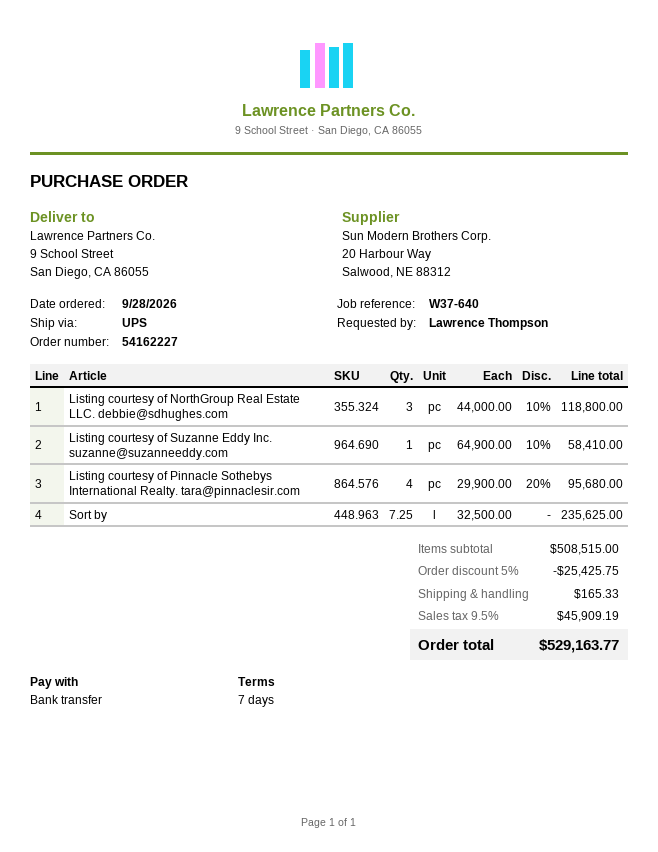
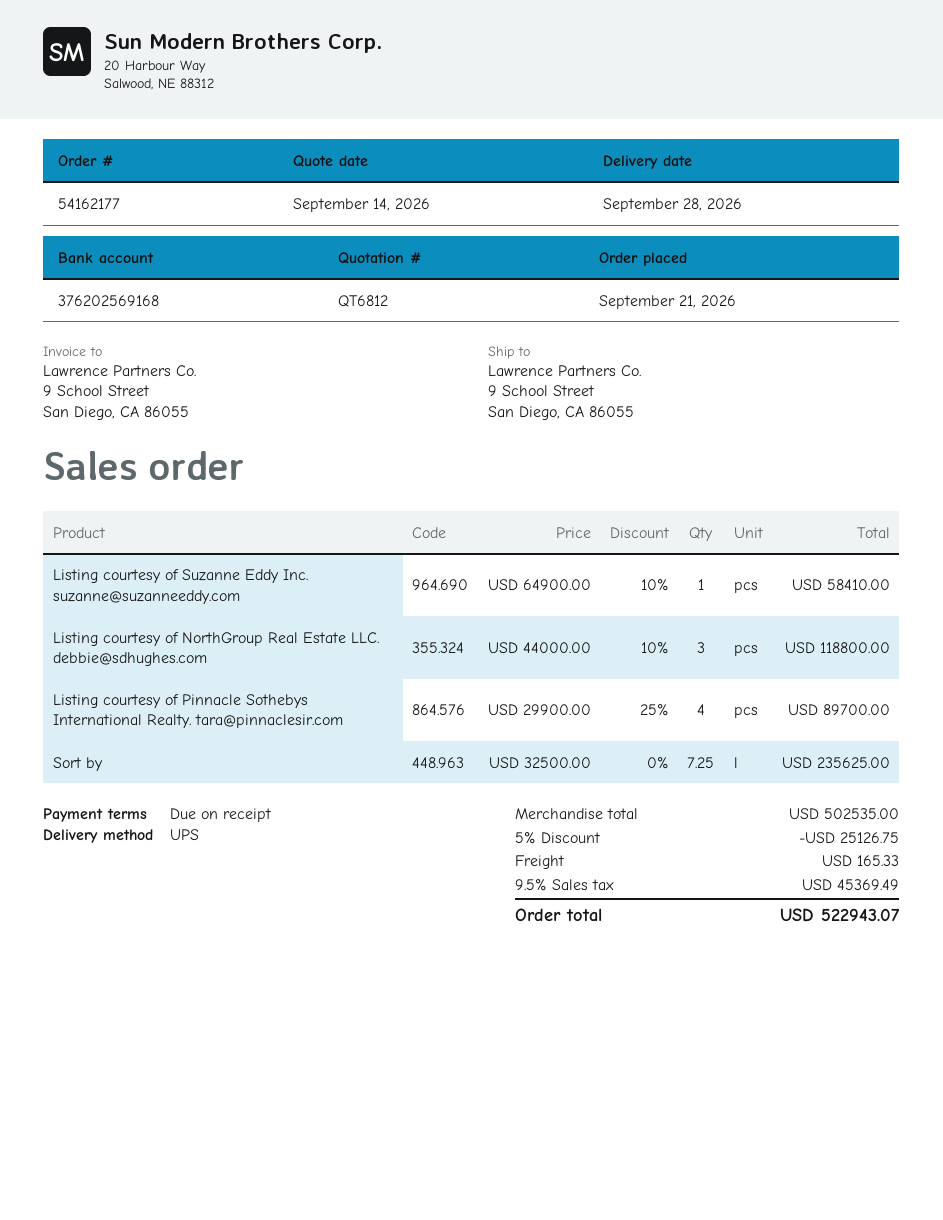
order number: 54162227 -> 54162177
order date: 2026-09-28 -> 2026-09-21
payment terms: 7 days -> on receipt
Listing courtesy of Pinnacle Sothebys International Realty. tara@pinnaclesir.com: 4 x 29900.00 - 20% = 95680.00 -> 4 x 29900.00 - 25% = 89700.00
subtotal: 508515.00 -> 502535.00
discount: 5% = 25425.75 -> 5% = 25126.75
tax: 9.5% = 45909.19 -> 9.5% = 45369.49
total: 529163.77 -> 522943.07

